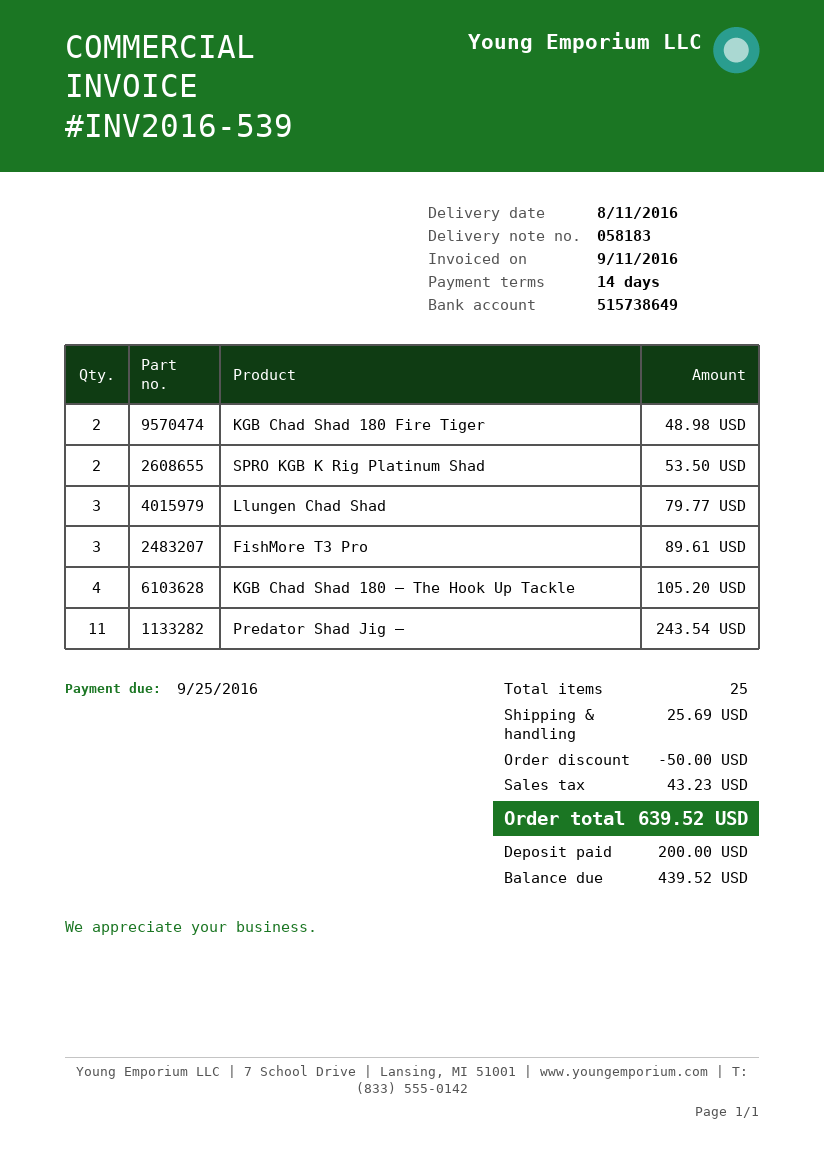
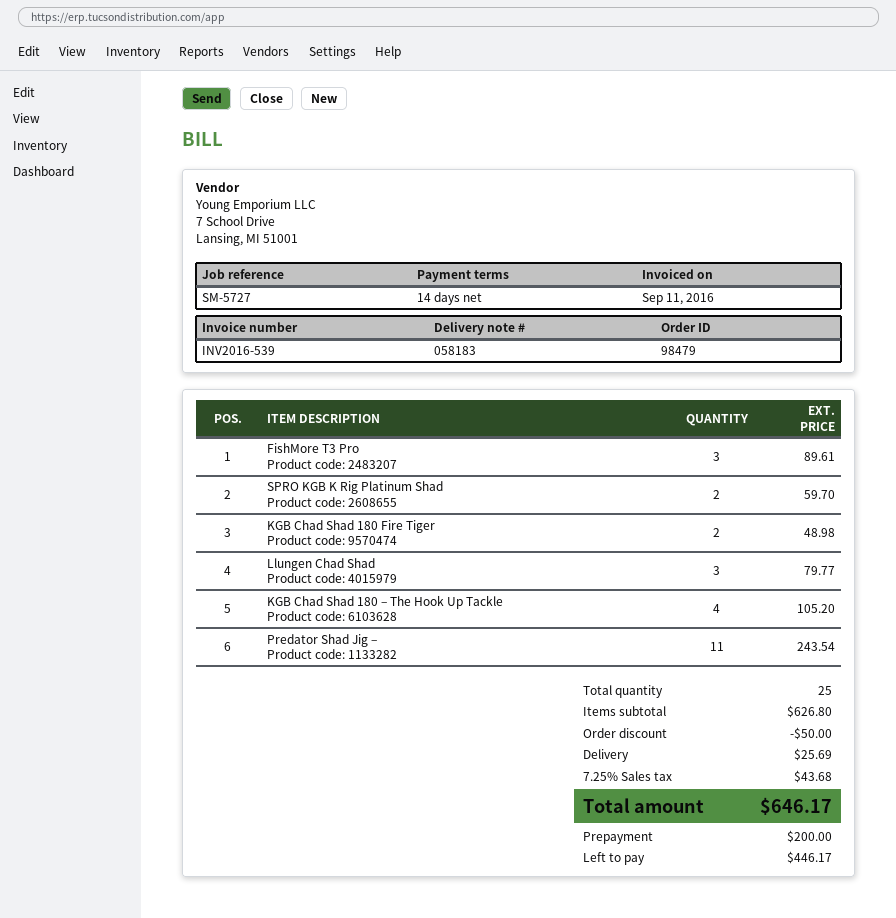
SPRO KGB K Rig Platinum Shad: 2 for 53.50 -> 2 for 59.70
tax: 43.23 -> 43.68
total: 639.52 -> 646.17
balance: 439.52 -> 446.17

